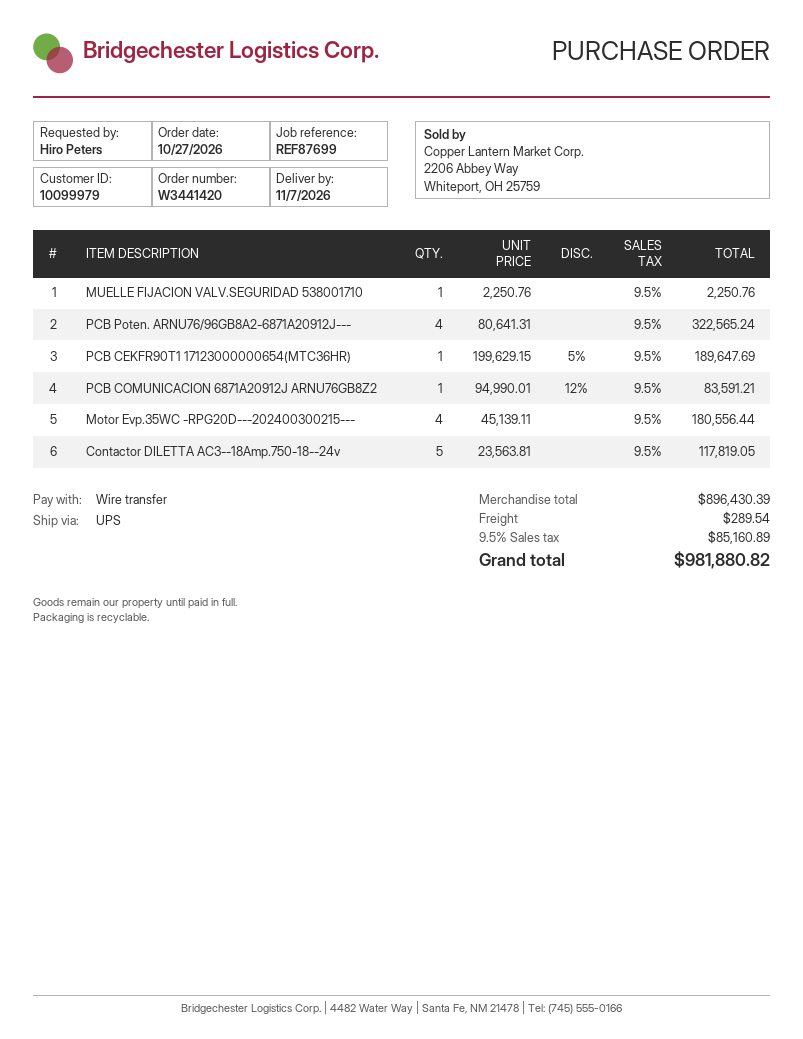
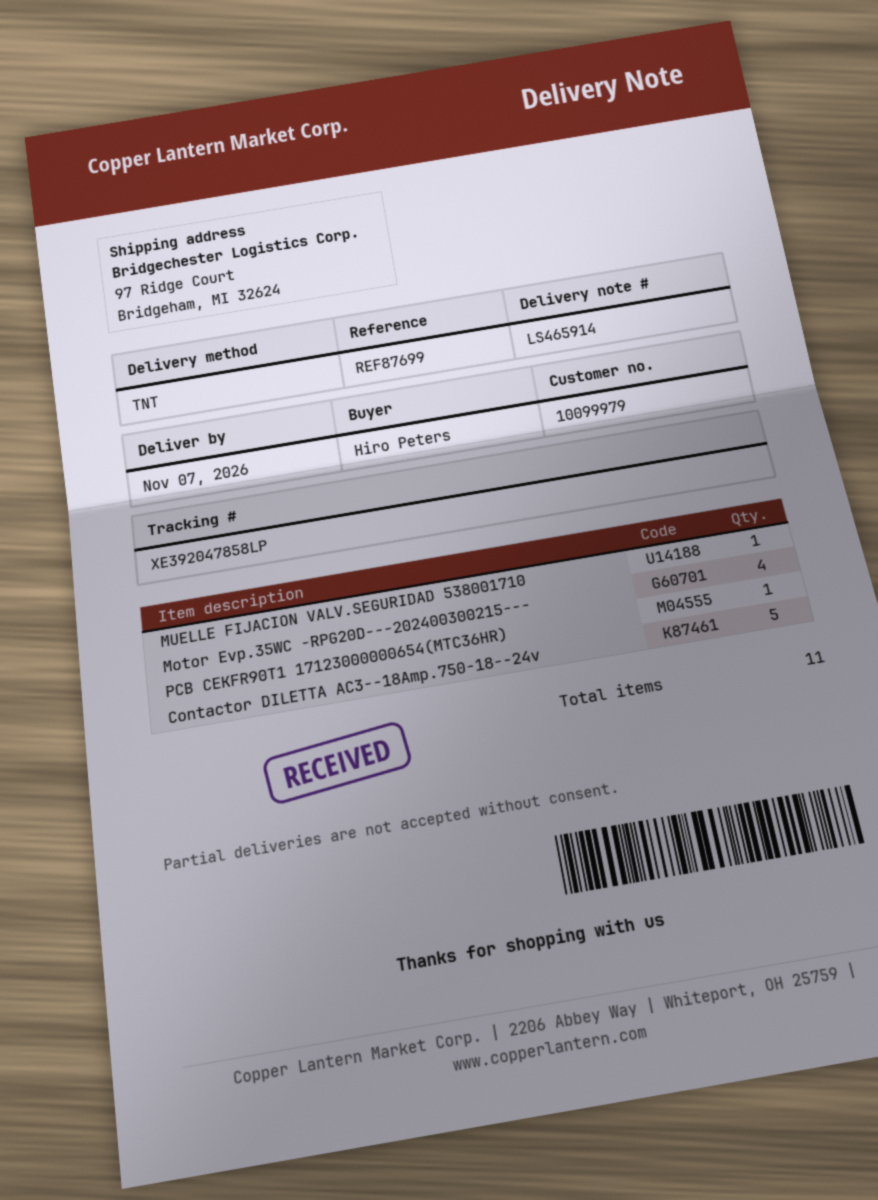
shipping method: UPS -> TNT
PCB Poten. ARNU76/96GB8A2-6871A20912J---: 4 -> none
PCB COMUNICACION 6871A20912J ARNU76GB8Z2: 1 -> none

